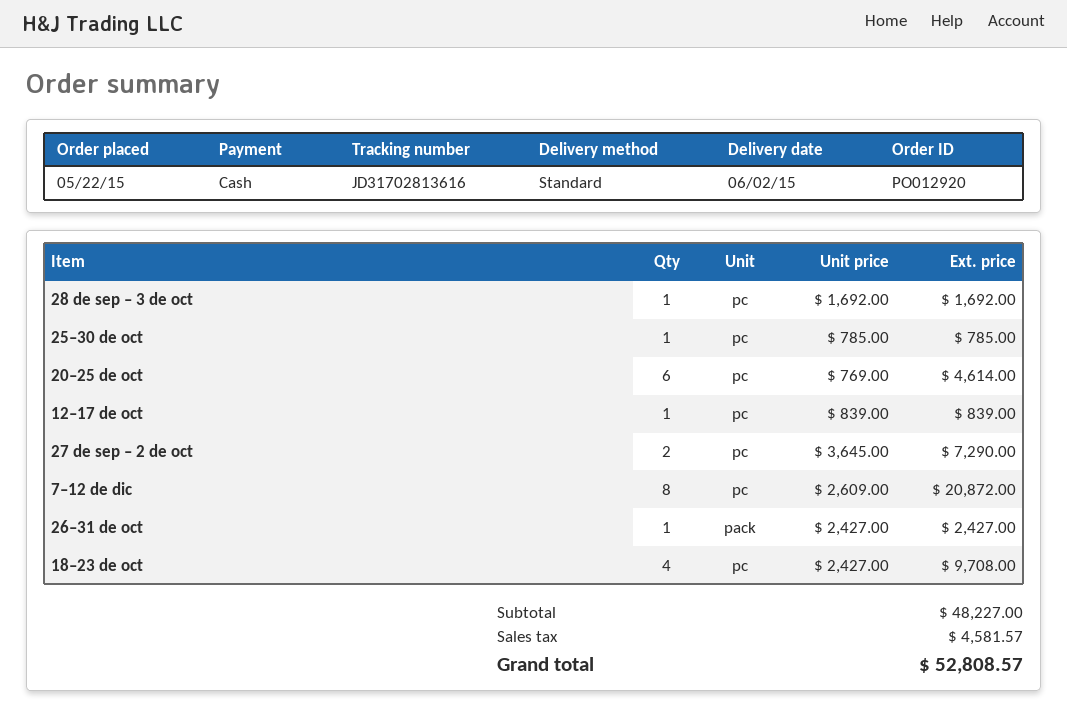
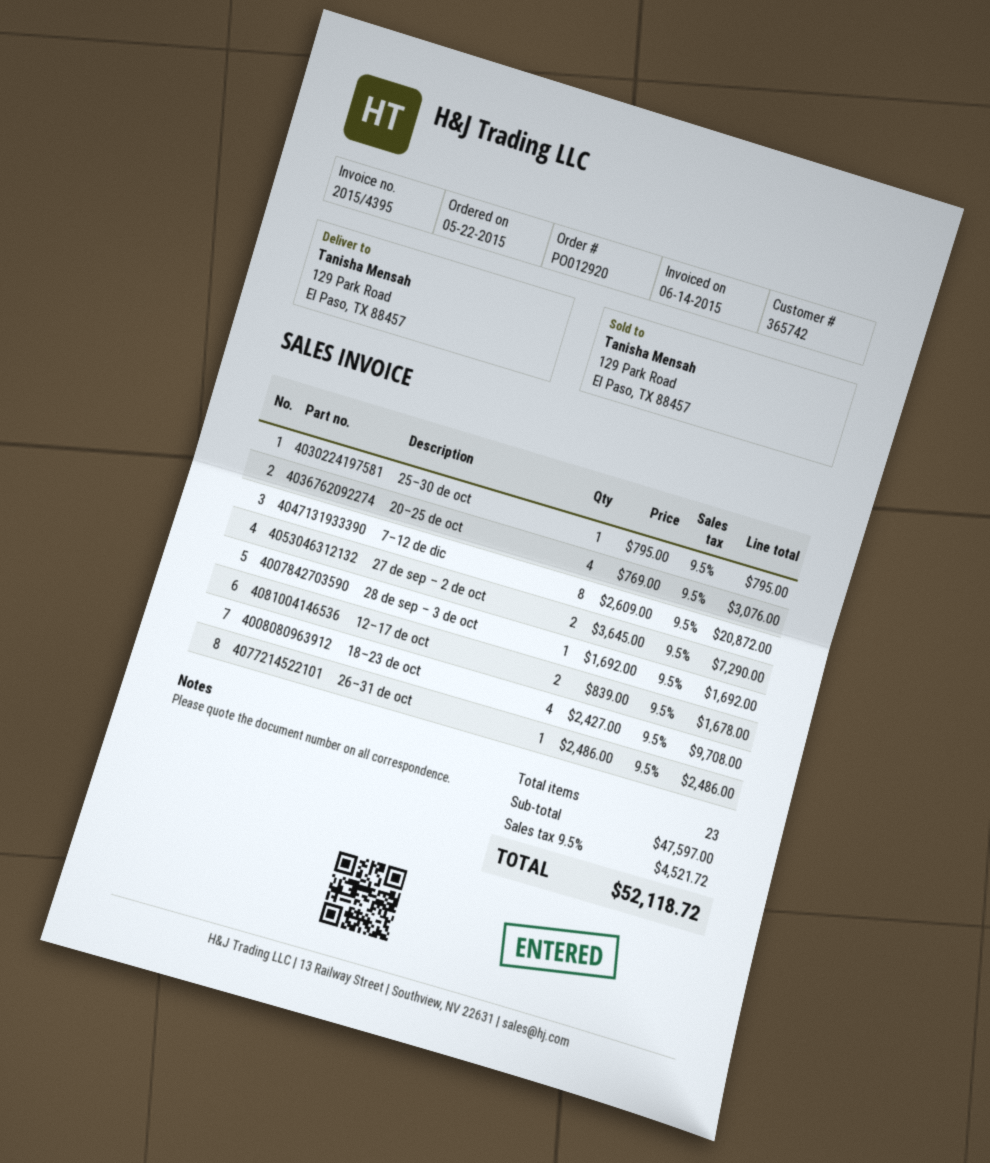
25–30 de oct: 1 x 785.00 = 785.00 -> 1 x 795.00 = 795.00
20–25 de oct: 6 x 769.00 = 4614.00 -> 4 x 769.00 = 3076.00
12–17 de oct: 1 x 839.00 = 839.00 -> 2 x 839.00 = 1678.00
26–31 de oct: 1 x 2427.00 = 2427.00 -> 1 x 2486.00 = 2486.00
subtotal: 48227.00 -> 47597.00
tax: 4581.57 -> 4521.72
total: 52808.57 -> 52118.72

